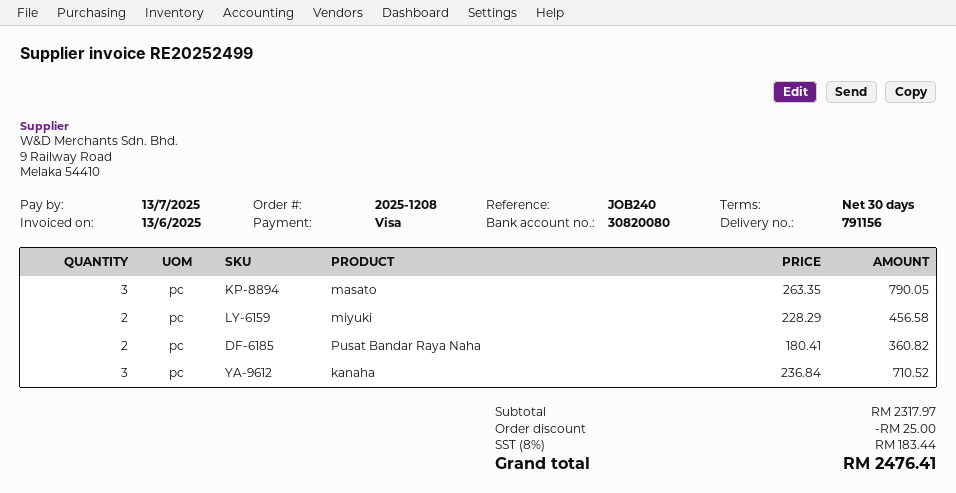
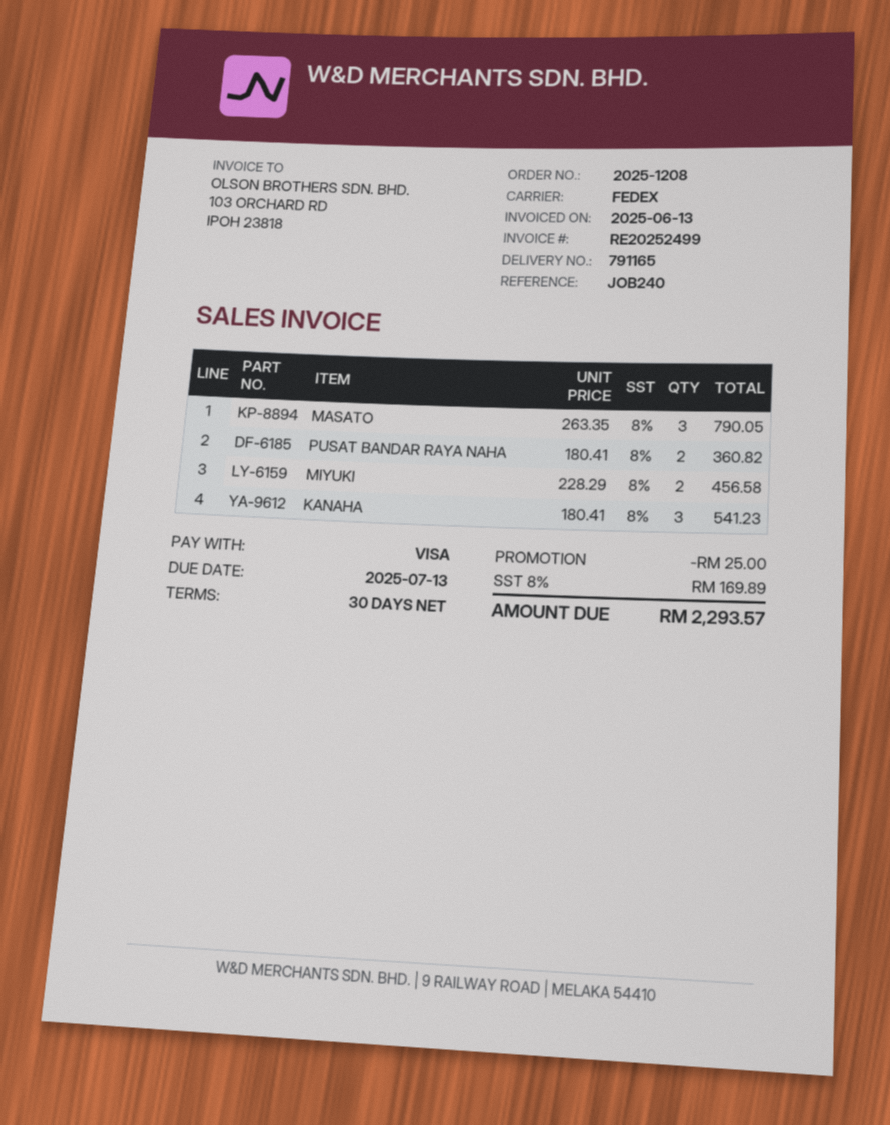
delivery note number: 791156 -> 791165
kanaha: 3 x 236.84 = 710.52 -> 3 x 180.41 = 541.23
tax: 8% = 183.44 -> 8% = 169.89
total: 2476.41 -> 2293.57

